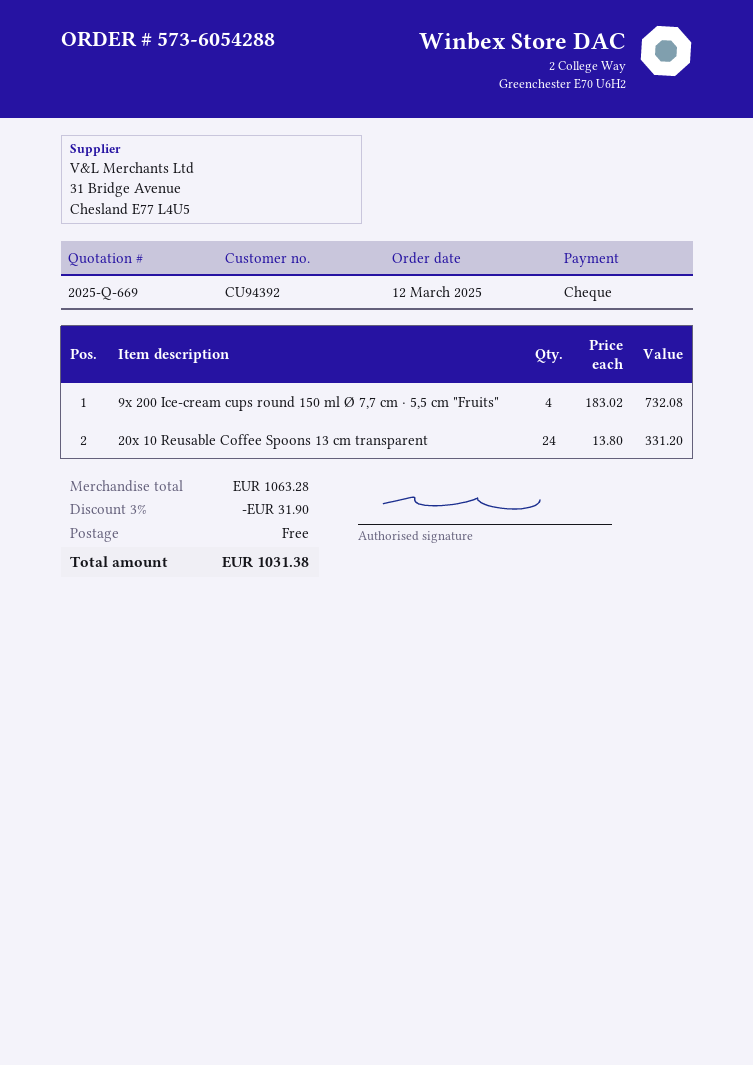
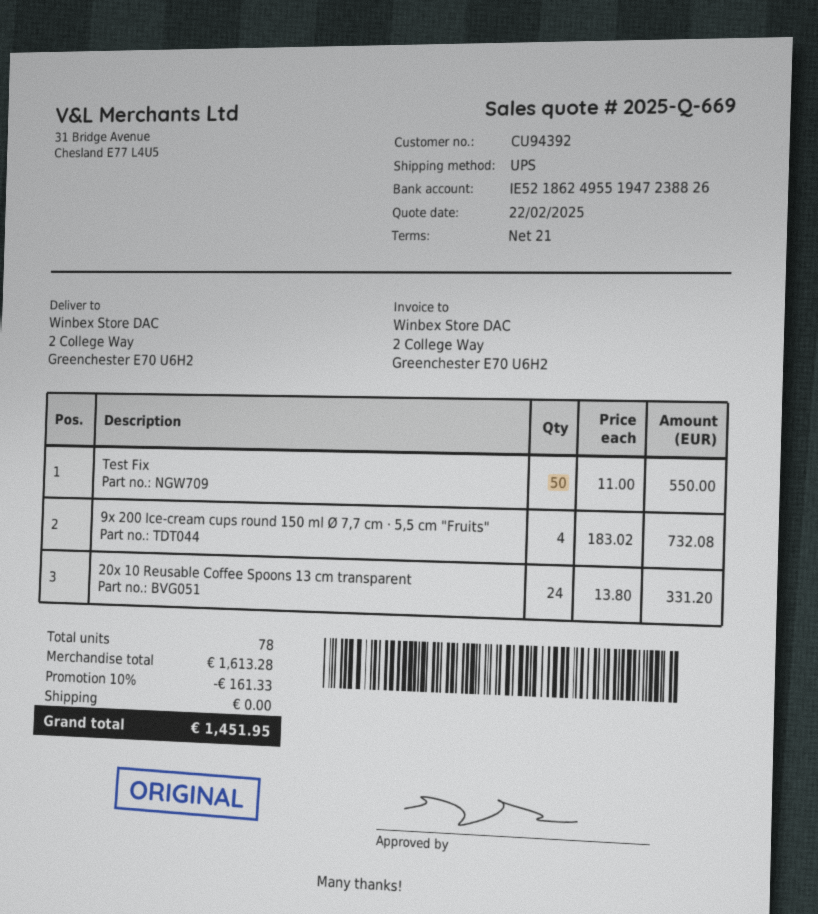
Test Fix: none -> 50 x 11.00 = 550.00
subtotal: 1063.28 -> 1613.28
discount: 3% = 31.90 -> 10% = 161.33
total: 1031.38 -> 1451.95

